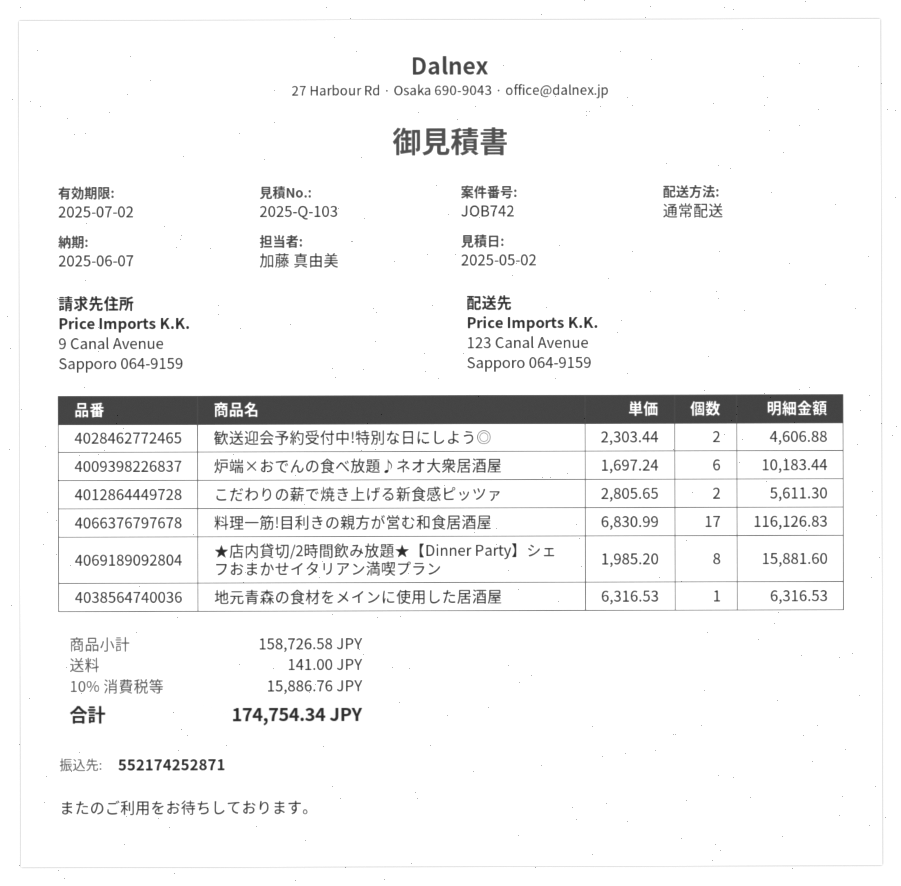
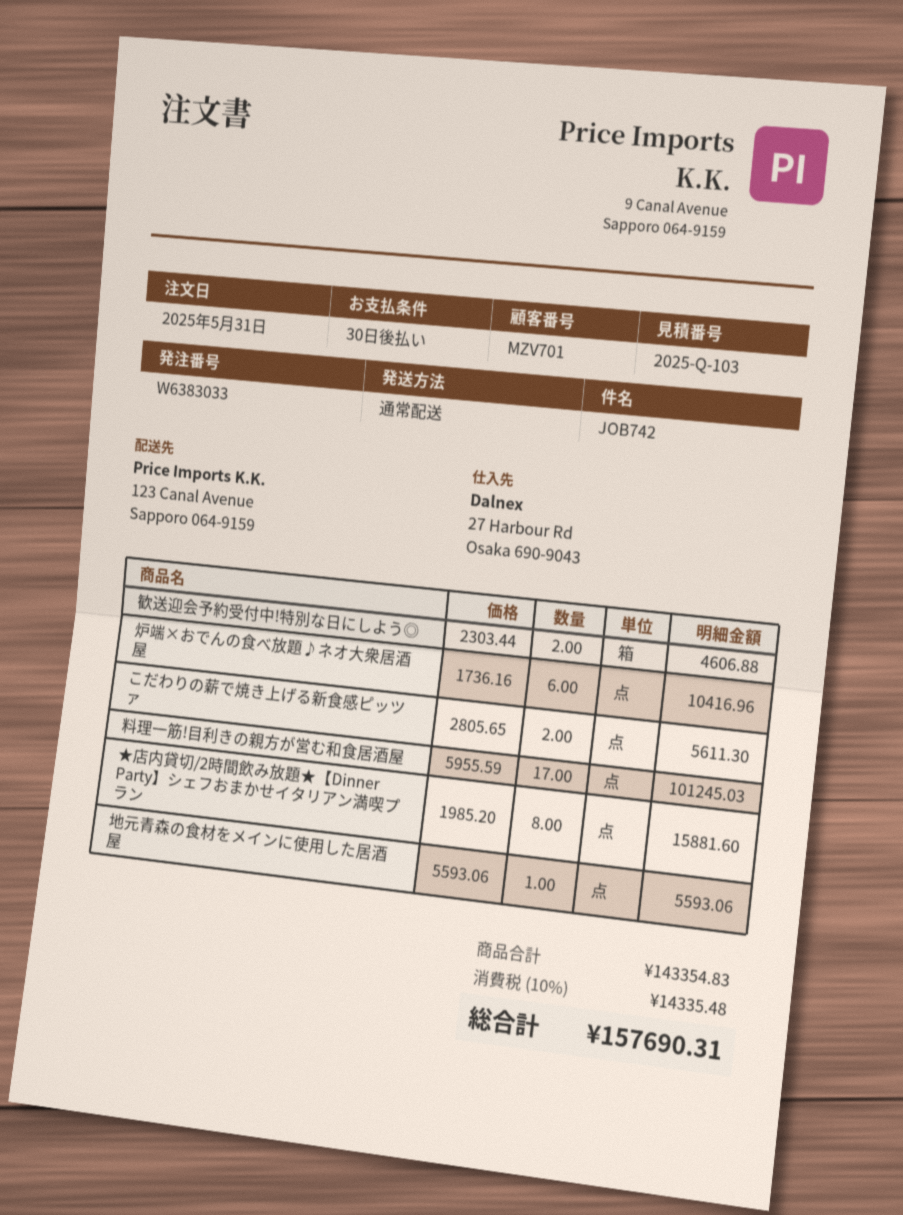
炉端×おでんの食べ放題♪ネオ大衆居酒屋: 6 x 1697.24 = 10183.44 -> 6 x 1736.16 = 10416.96
料理一筋!目利きの親方が営む和食居酒屋: 17 x 6830.99 = 116126.83 -> 17 x 5955.59 = 101245.03
地元青森の食材をメインに使用した居酒屋: 1 x 6316.53 = 6316.53 -> 1 x 5593.06 = 5593.06
subtotal: 158726.58 -> 143354.83
shipping: 141.00 -> none
tax: 10% = 15886.76 -> 10% = 14335.48
total: 174754.34 -> 157690.31

